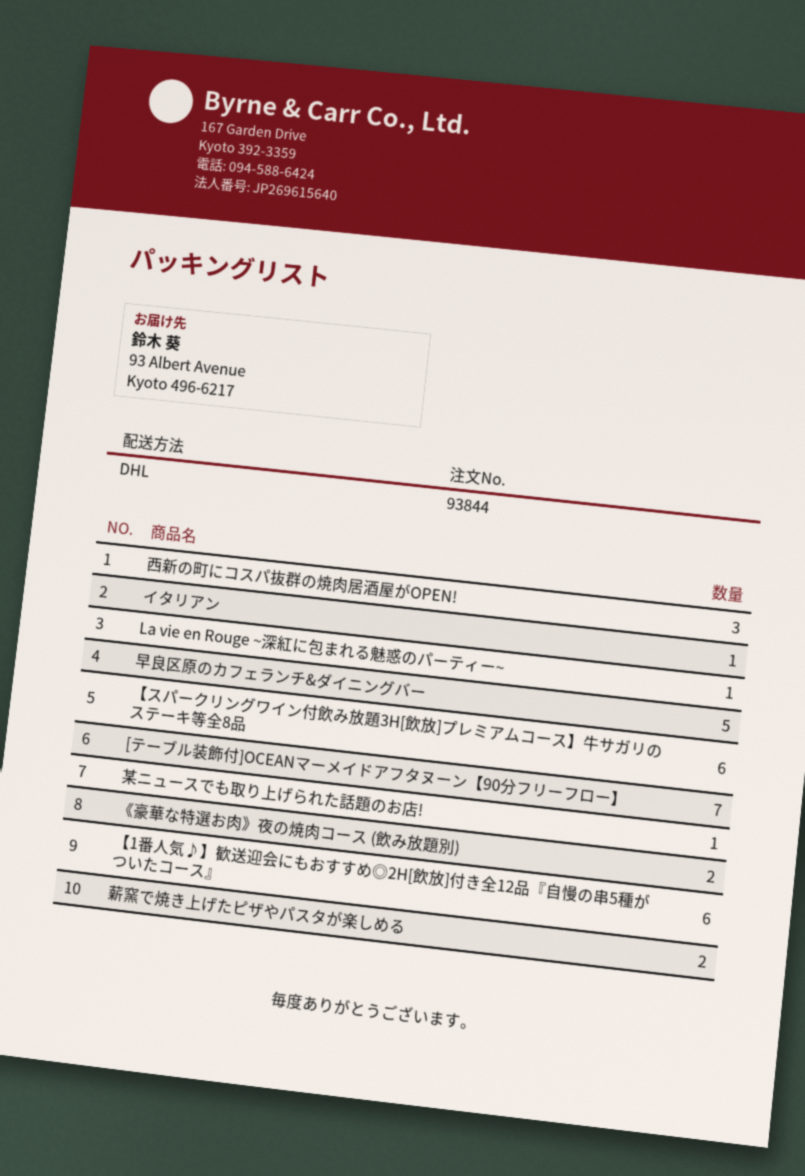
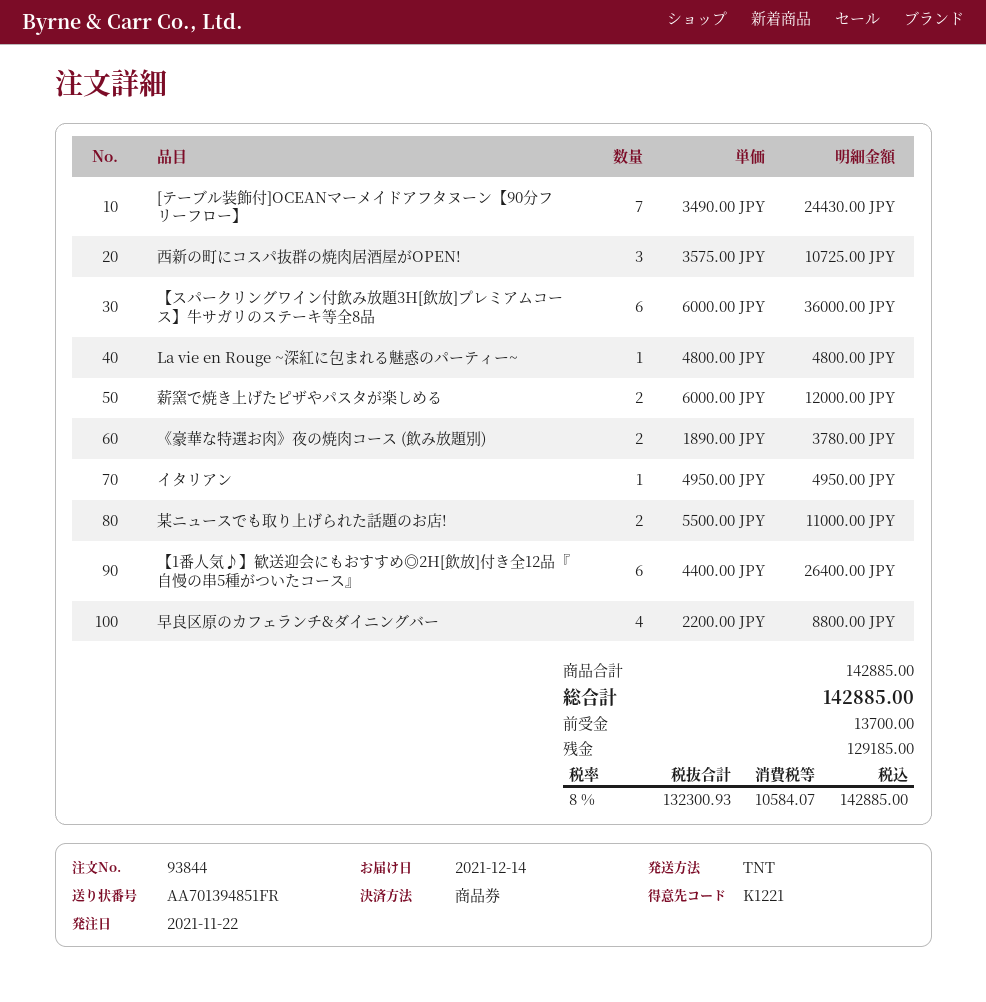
shipping method: DHL -> TNT
早良区原のカフェランチ&ダイニングバー: 5 -> 4
某ニュースでも取り上げられた話題のお店!: 1 -> 2

